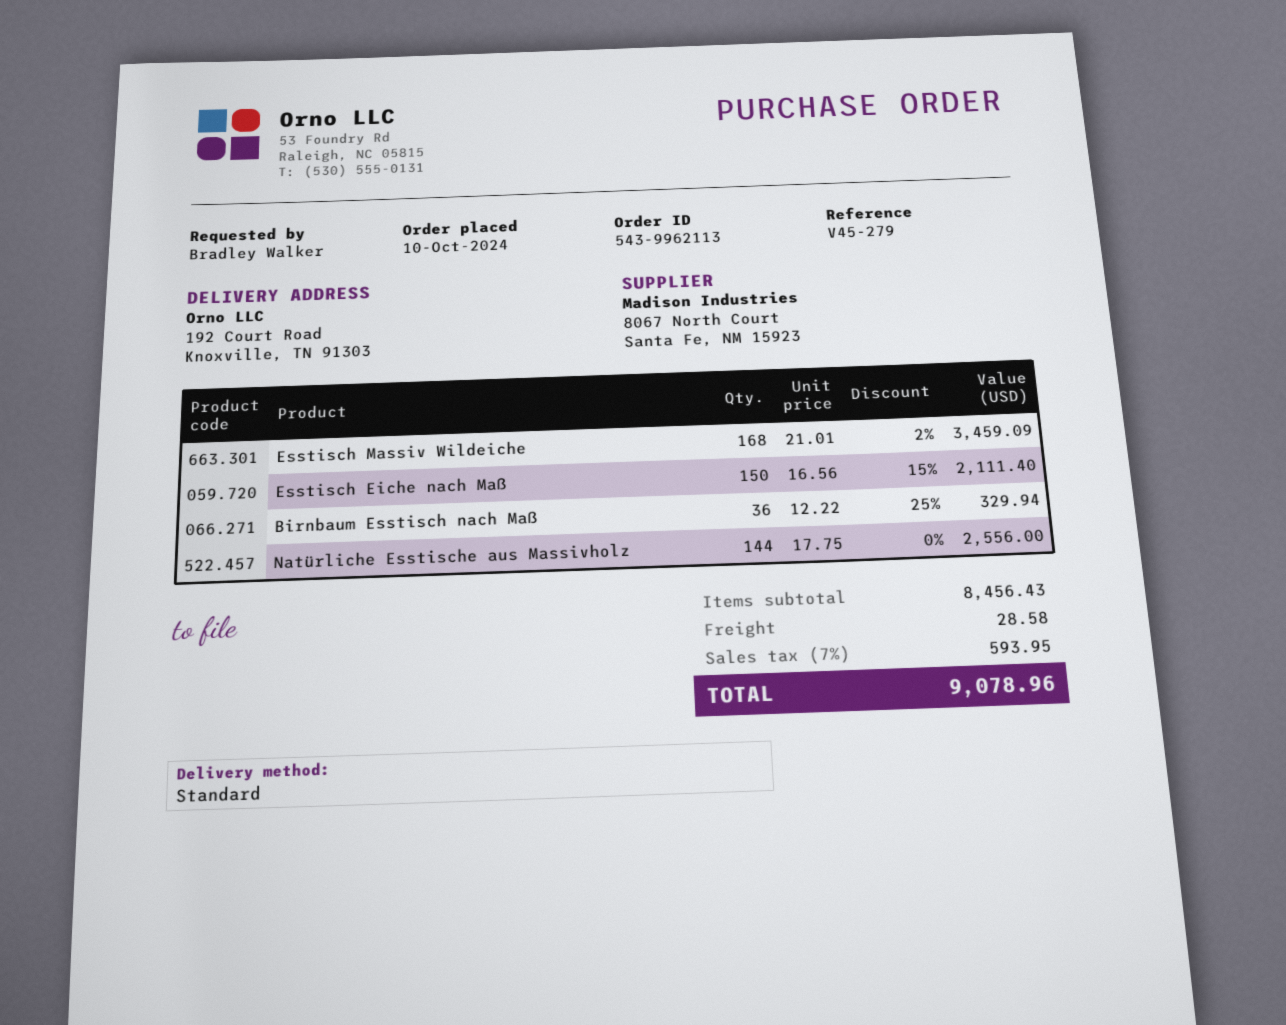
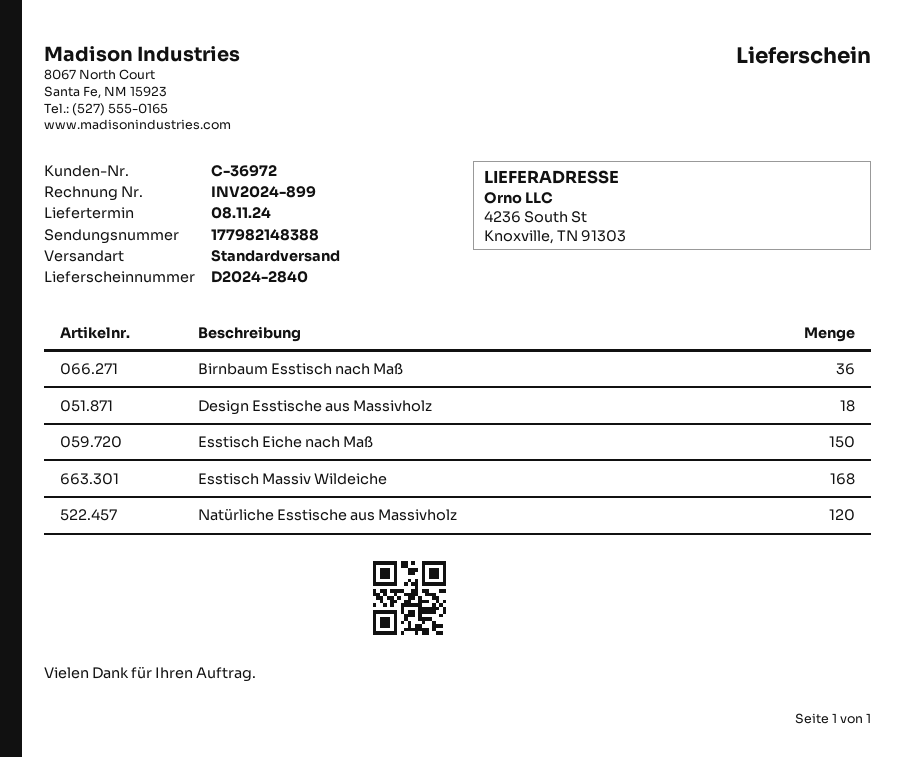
ship to: 192 Court Road, Knoxville, TN 91303 -> 4236 South St, Knoxville, TN 91303
Natürliche Esstische aus Massivholz: 144 -> 120
Design Esstische aus Massivholz: none -> 18

